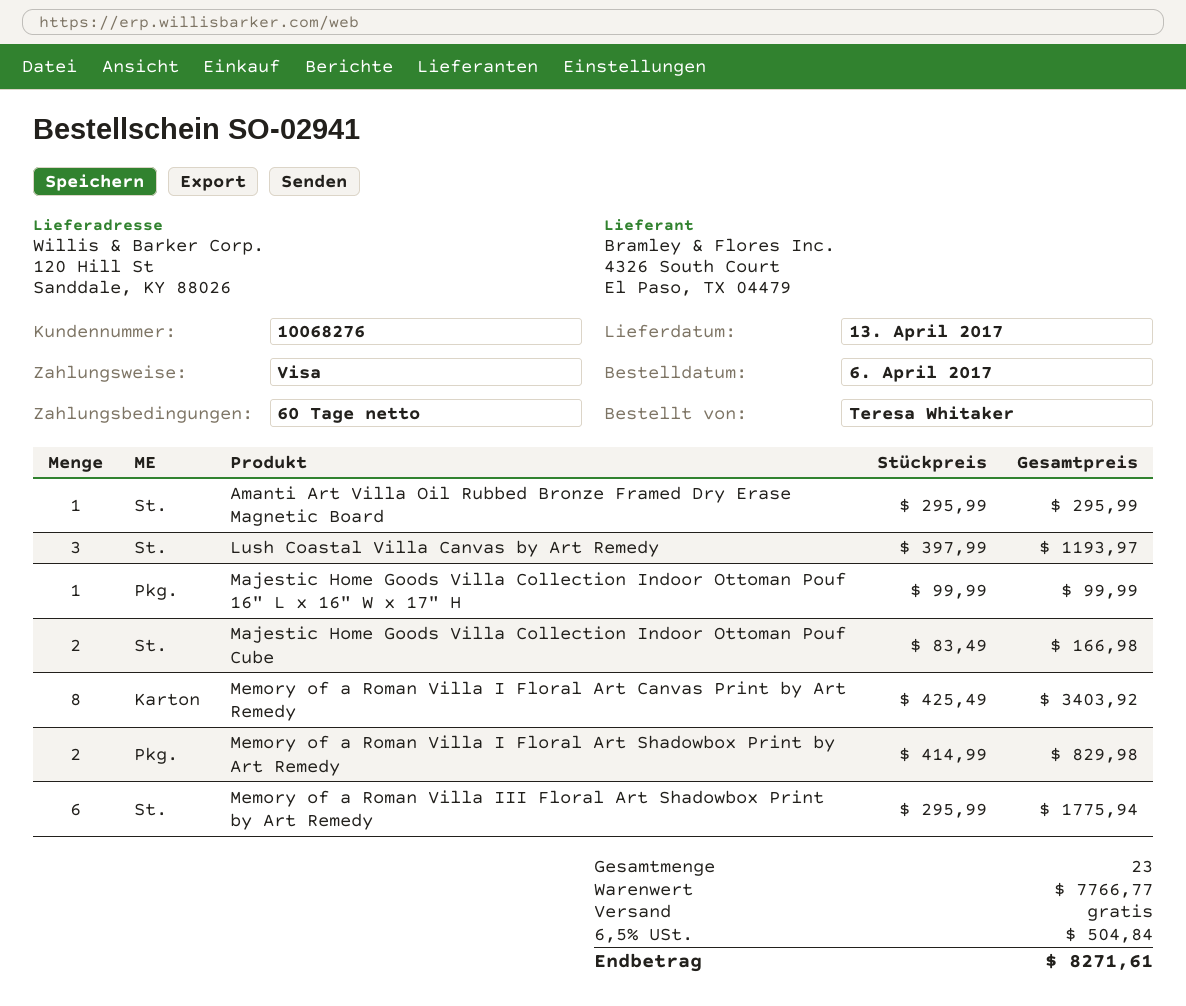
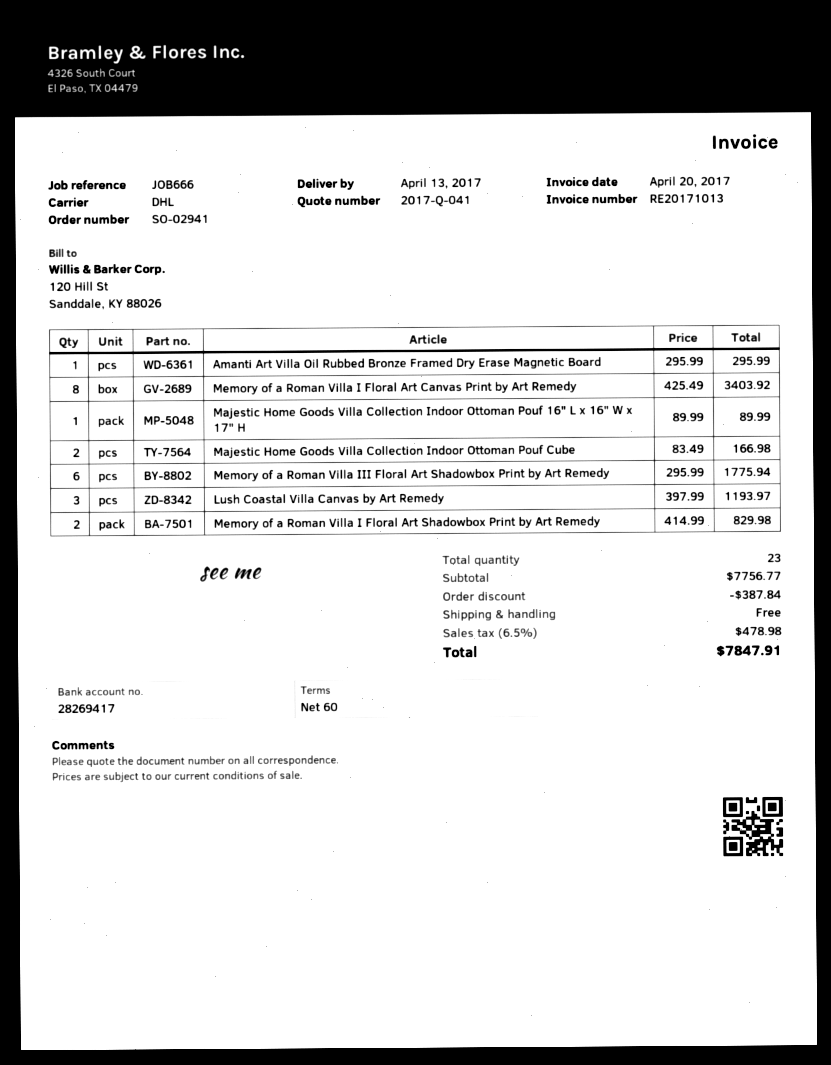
Majestic Home Goods Villa Collection Indoor Ottoman Pouf 16" L x 16" W x 17" H: 1 x 99.99 = 99.99 -> 1 x 89.99 = 89.99
subtotal: 7766.77 -> 7756.77
discount: none -> 387.84
tax: 6.5% = 504.84 -> 6.5% = 478.98
total: 8271.61 -> 7847.91

